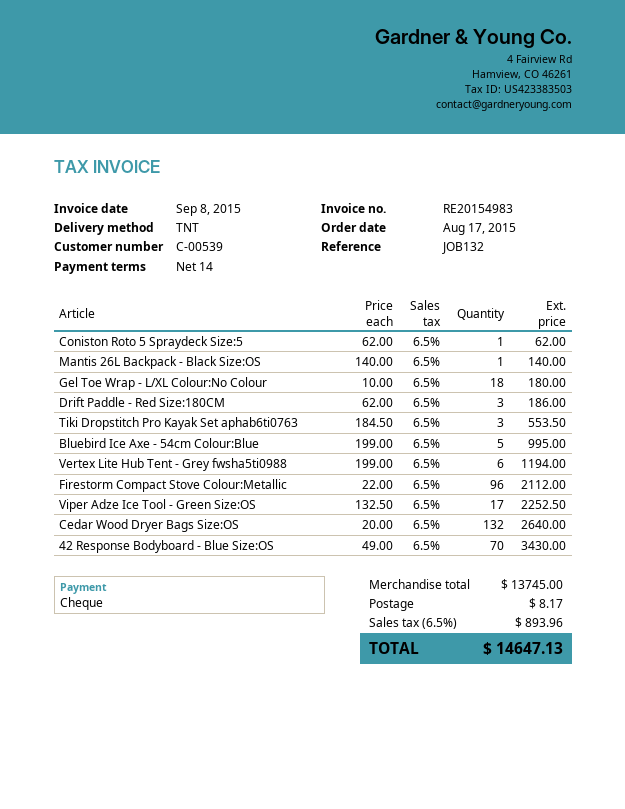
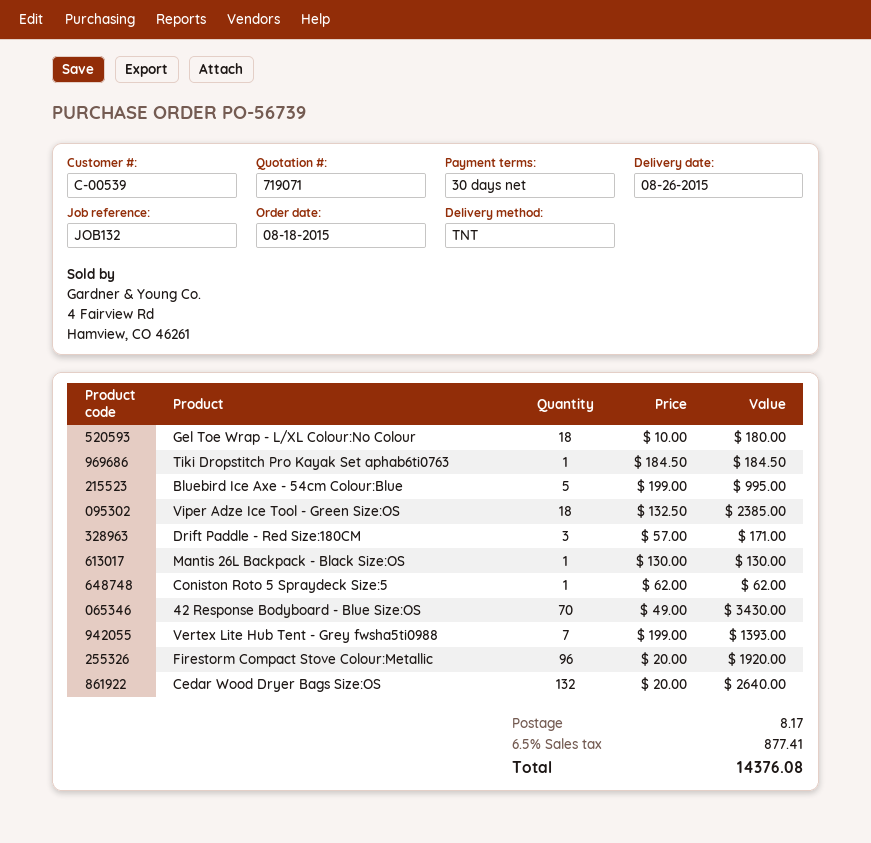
order date: 2015-08-17 -> 2015-08-18
payment terms: 14 days -> 30 days
Mantis 26L Backpack - Black Size:OS: 1 x 140.00 = 140.00 -> 1 x 130.00 = 130.00
Drift Paddle - Red Size:180CM: 3 x 62.00 = 186.00 -> 3 x 57.00 = 171.00
Tiki Dropstitch Pro Kayak Set aphab6ti0763: 3 x 184.50 = 553.50 -> 1 x 184.50 = 184.50
Vertex Lite Hub Tent - Grey fwsha5ti0988: 6 x 199.00 = 1194.00 -> 7 x 199.00 = 1393.00
Firestorm Compact Stove Colour:Metallic: 96 x 22.00 = 2112.00 -> 96 x 20.00 = 1920.00
Viper Adze Ice Tool - Green Size:OS: 17 x 132.50 = 2252.50 -> 18 x 132.50 = 2385.00
tax: 6.5% = 893.96 -> 6.5% = 877.41
total: 14647.13 -> 14376.08

